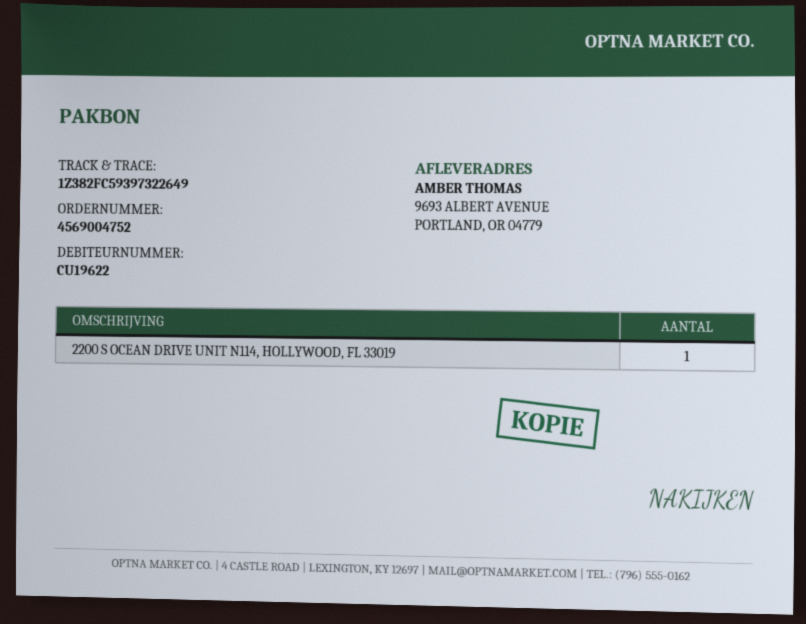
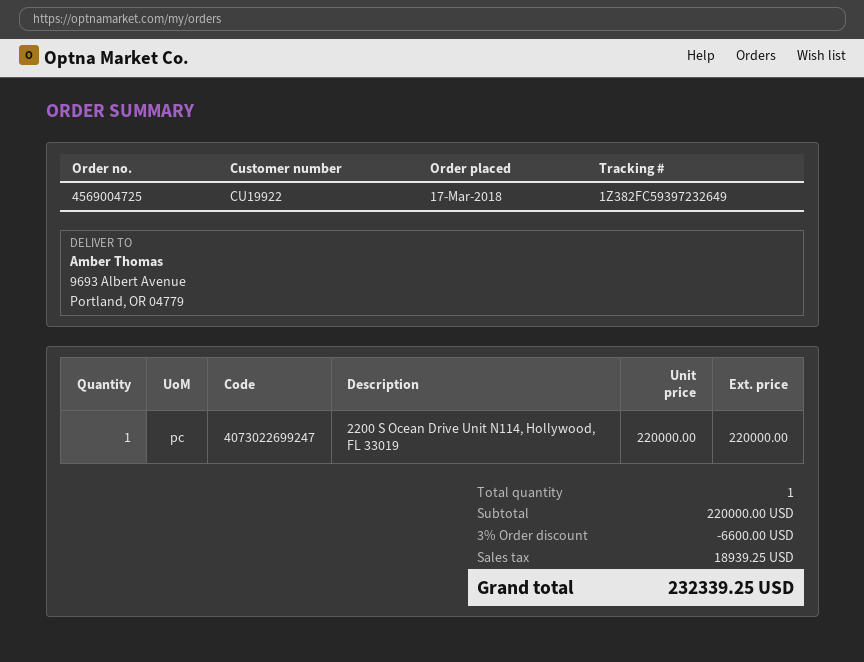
order number: 4569004752 -> 4569004725
customer number: CU19622 -> CU19922
tracking number: 1Z382FC59397322649 -> 1Z382FC59397232649

